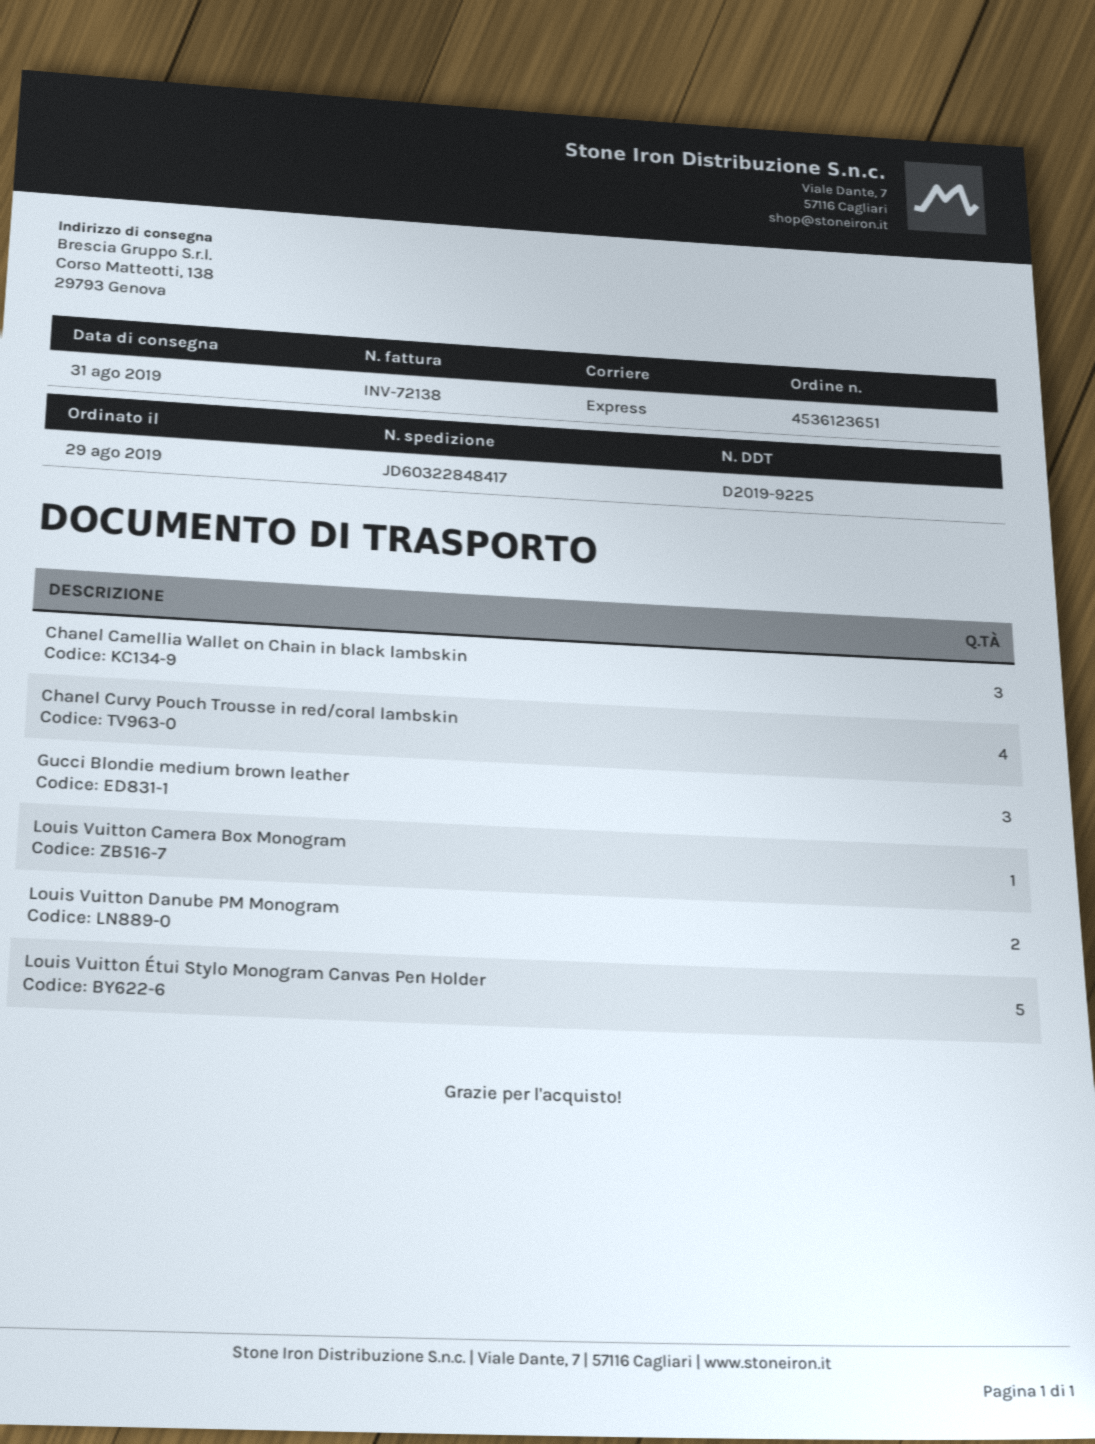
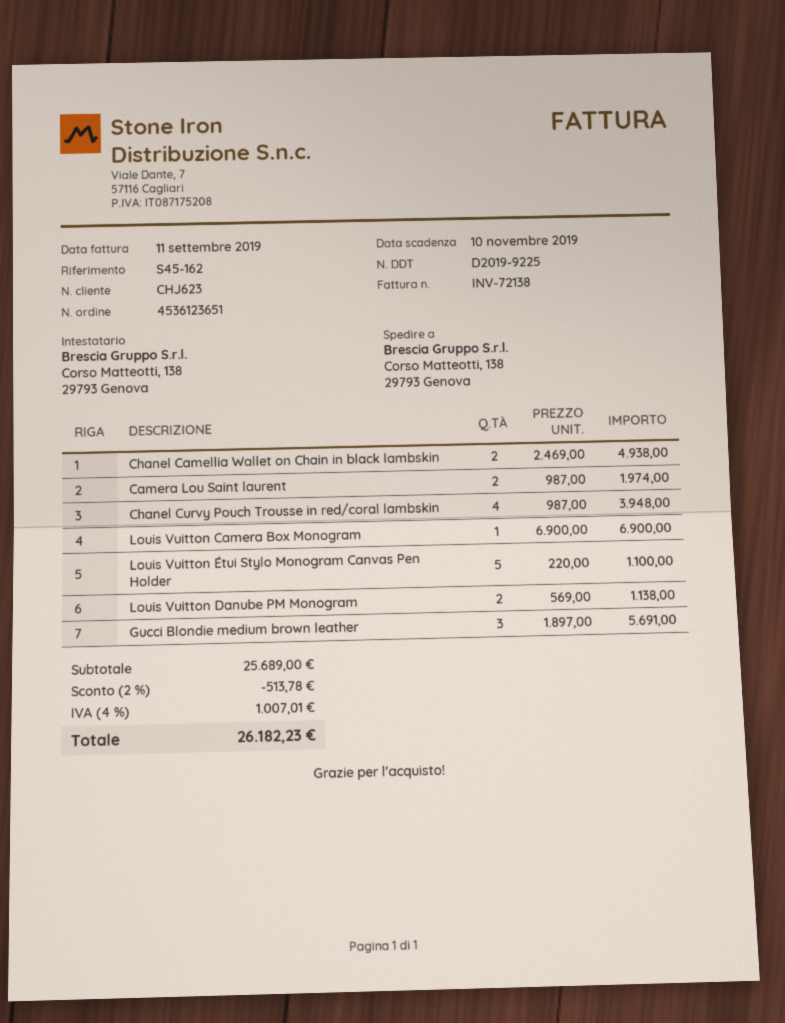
Chanel Camellia Wallet on Chain in black lambskin: 3 -> 2
Camera Lou Saint laurent: none -> 2

